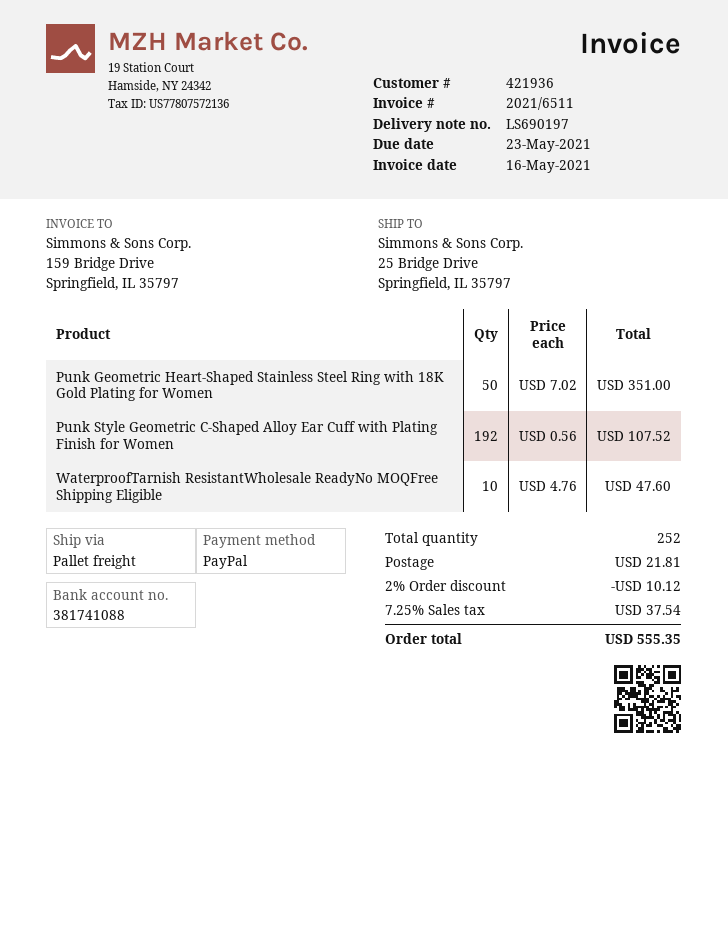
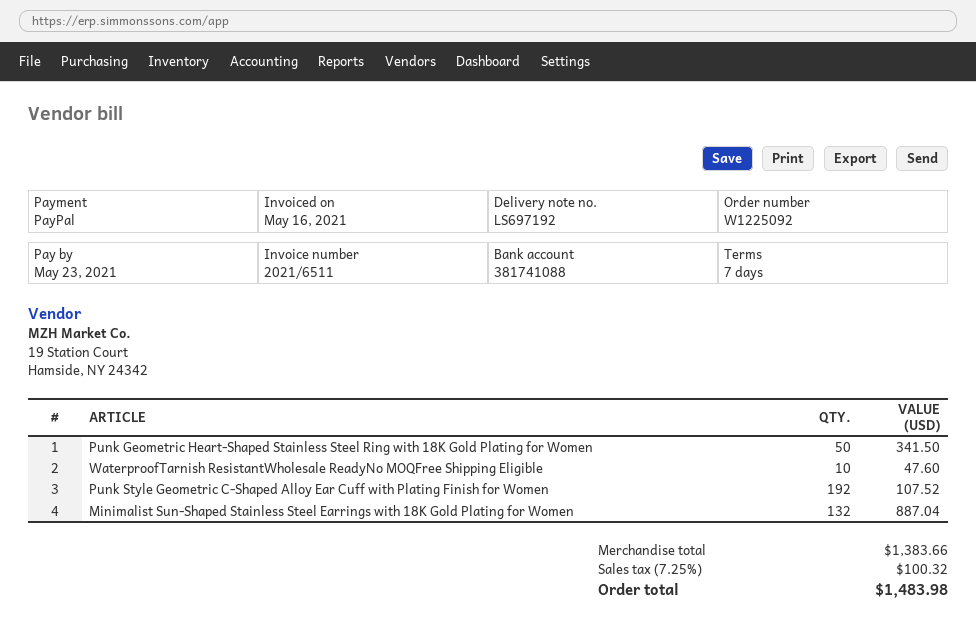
delivery note number: LS690197 -> LS697192
Punk Geometric Heart-Shaped Stainless Steel Ring with 18K Gold Plating for Women: 50 for 351.00 -> 50 for 341.50
Minimalist Sun-Shaped Stainless Steel Earrings with 18K Gold Plating for Women: none -> 132 for 887.04
discount: 2% = 10.12 -> none
shipping: 21.81 -> none
tax: 7.25% = 37.54 -> 7.25% = 100.32
total: 555.35 -> 1483.98

